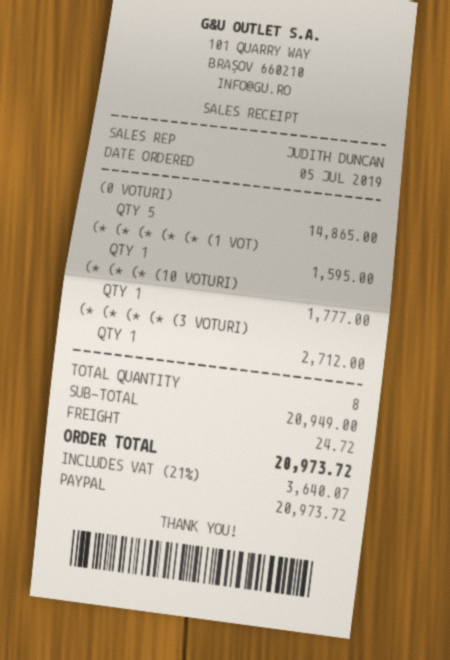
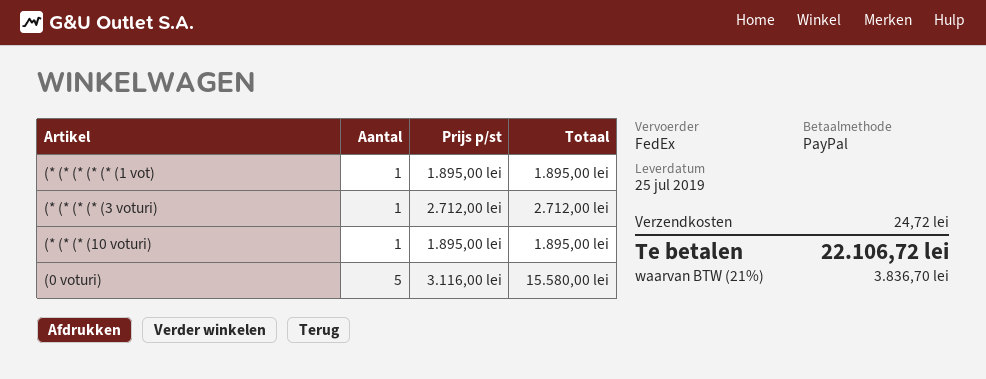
(0 VOTURI): 5 for 14865.00 -> 5 for 15580.00
(* (* (* (* (* (1 VOT): 1 for 1595.00 -> 1 for 1895.00
(* (* (* (10 VOTURI): 1 for 1777.00 -> 1 for 1895.00
tax: 21% = 3640.07 -> 21% = 3836.70
total: 20973.72 -> 22106.72

